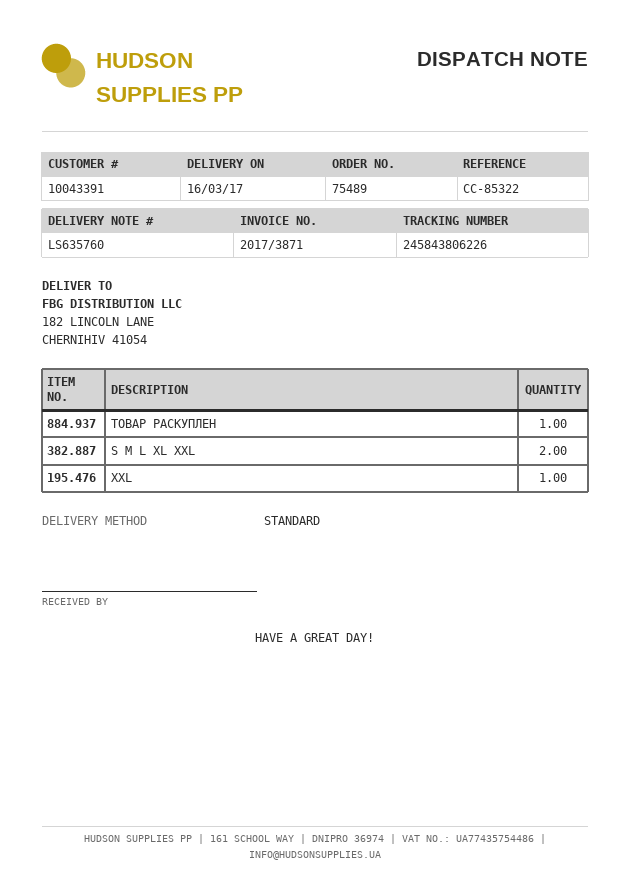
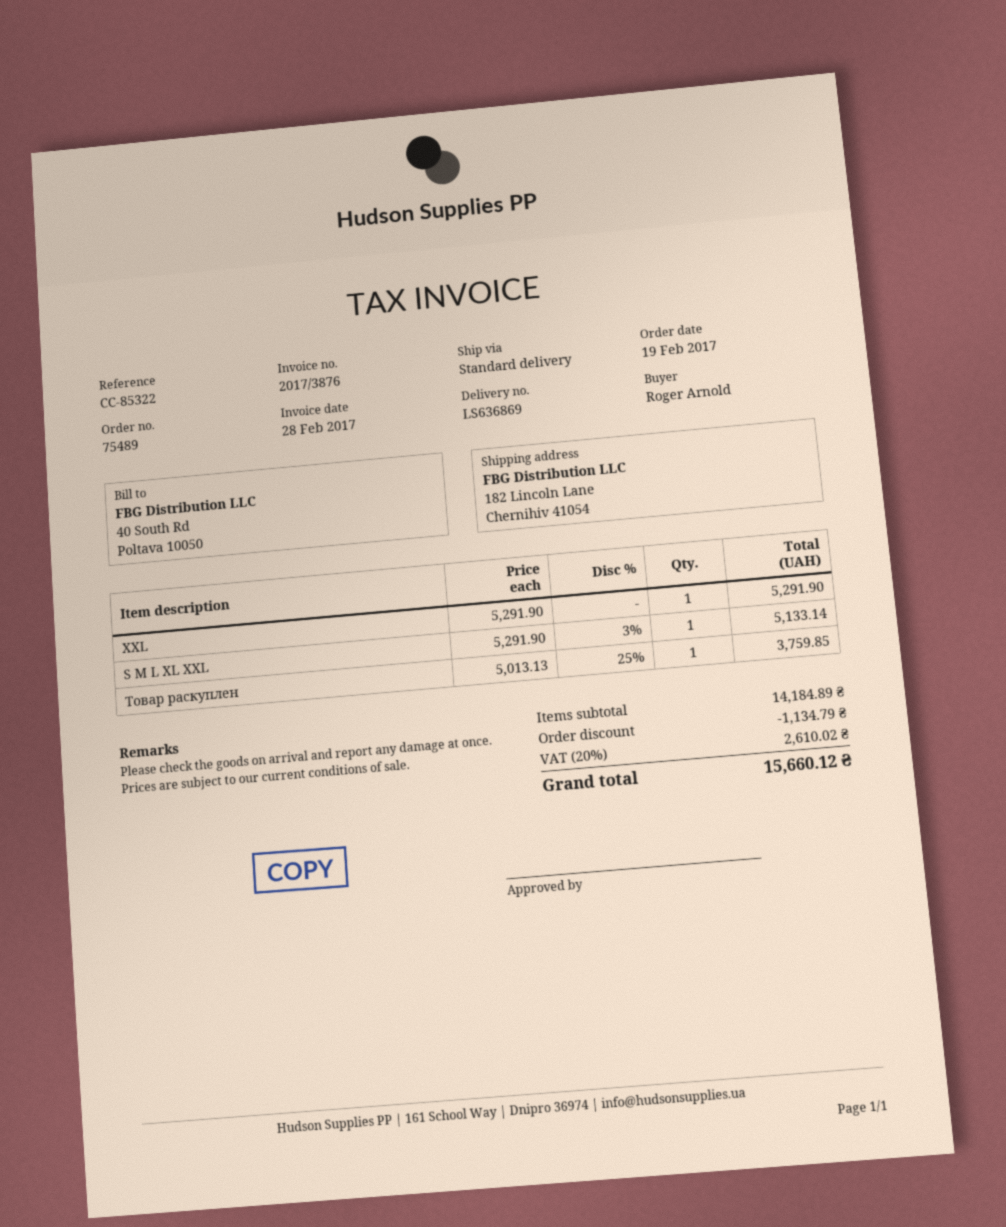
delivery note number: LS635760 -> LS636869
invoice number: 2017/3871 -> 2017/3876
S M L XL XXL: 2 -> 1

